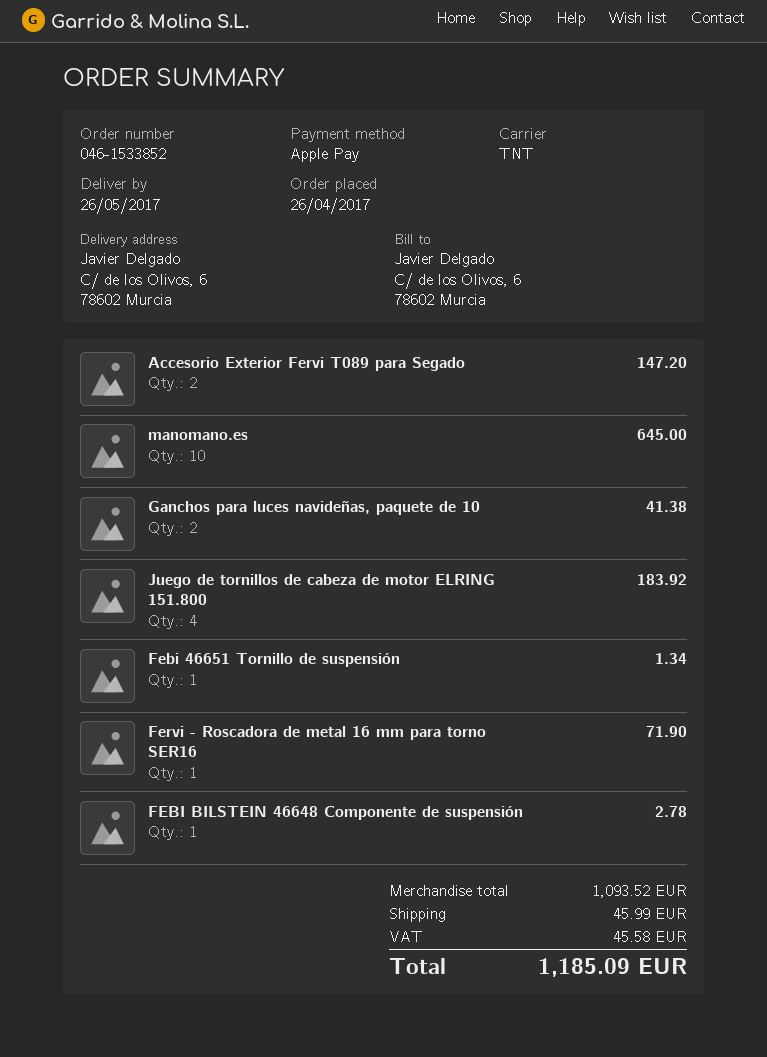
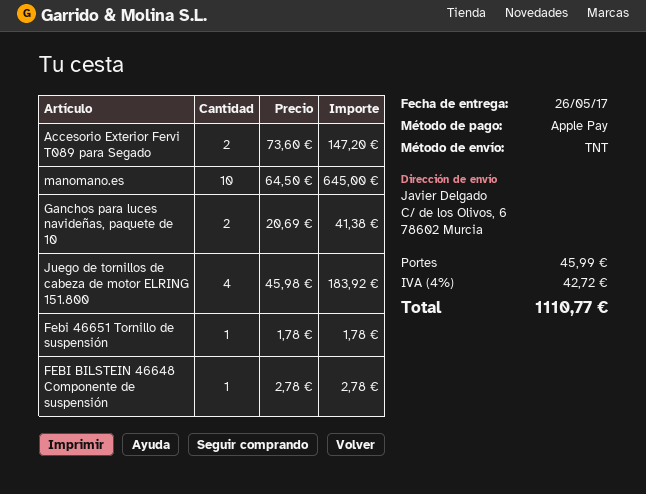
Febi 46651 Tornillo de suspensión: 1 for 1.34 -> 1 for 1.78
Fervi - Roscadora de metal 16 mm para torno SER16: 1 for 71.90 -> none
tax: 45.58 -> 42.72
total: 1185.09 -> 1110.77

